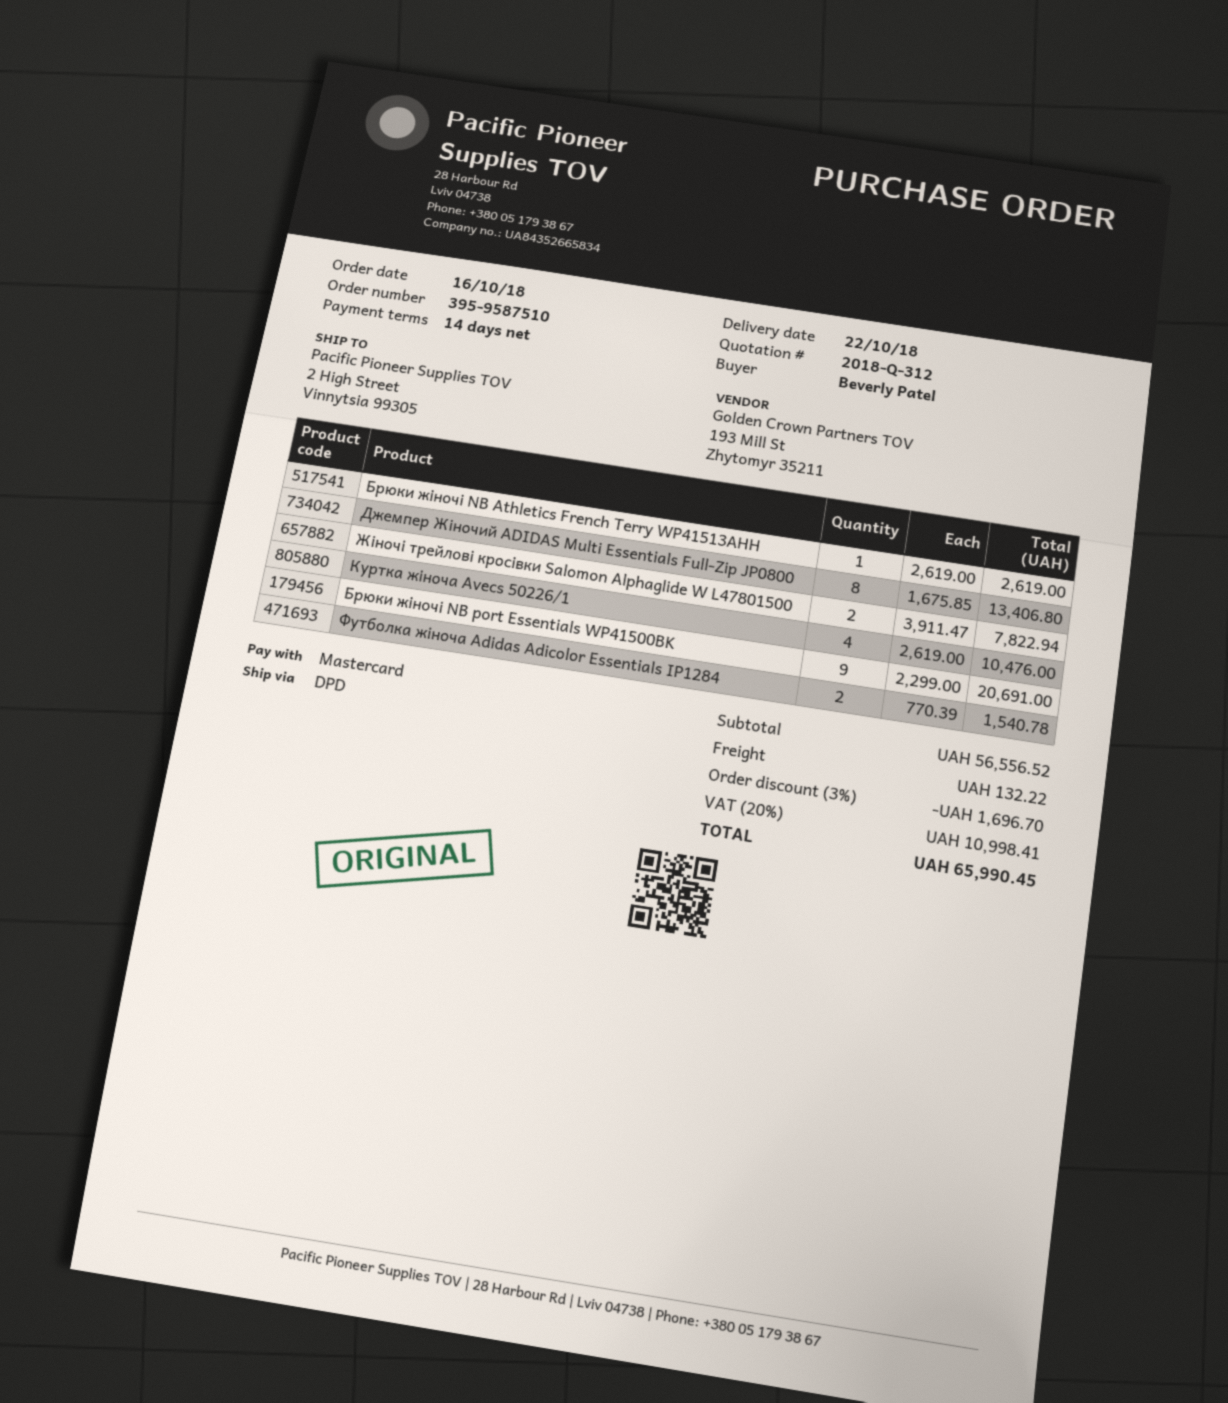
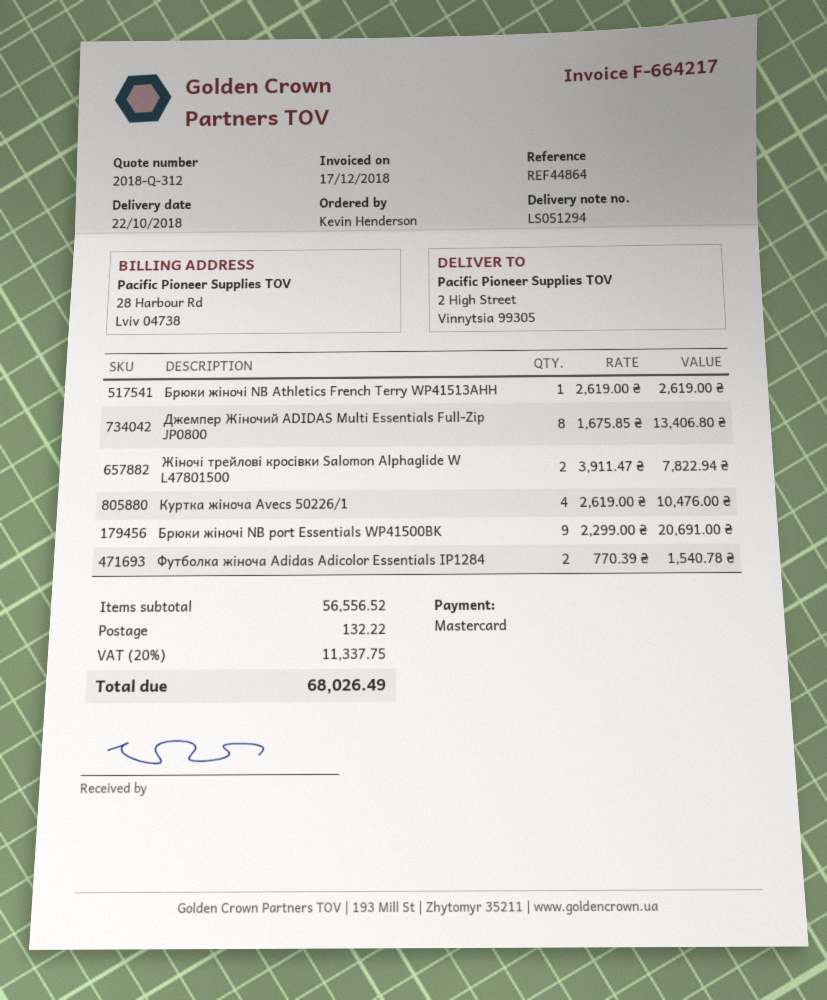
ordered by: Beverly Patel -> Kevin Henderson
discount: 3% = 1696.70 -> none
tax: 20% = 10998.41 -> 20% = 11337.75
total: 65990.45 -> 68026.49

